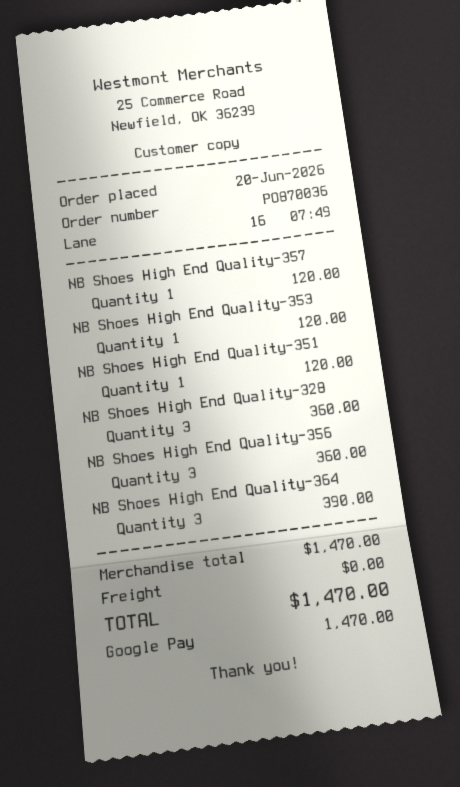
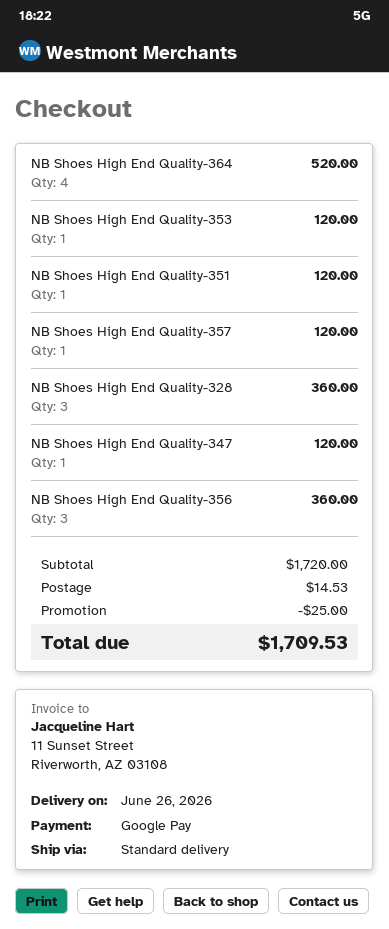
NB Shoes High End Quality-364: 3 for 390.00 -> 4 for 520.00
NB Shoes High End Quality-347: none -> 1 for 120.00
subtotal: 1470.00 -> 1720.00
discount: none -> 25.00
shipping: 0.00 -> 14.53
total: 1470.00 -> 1709.53

